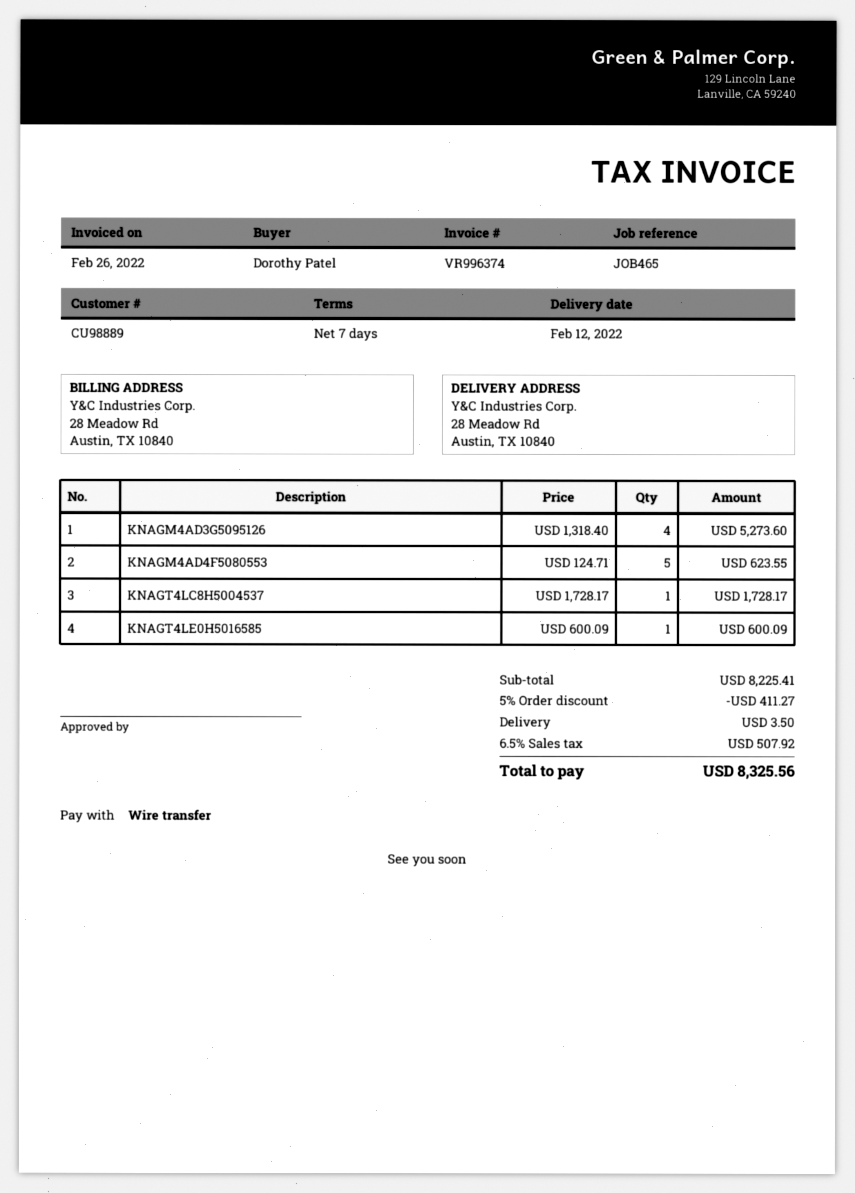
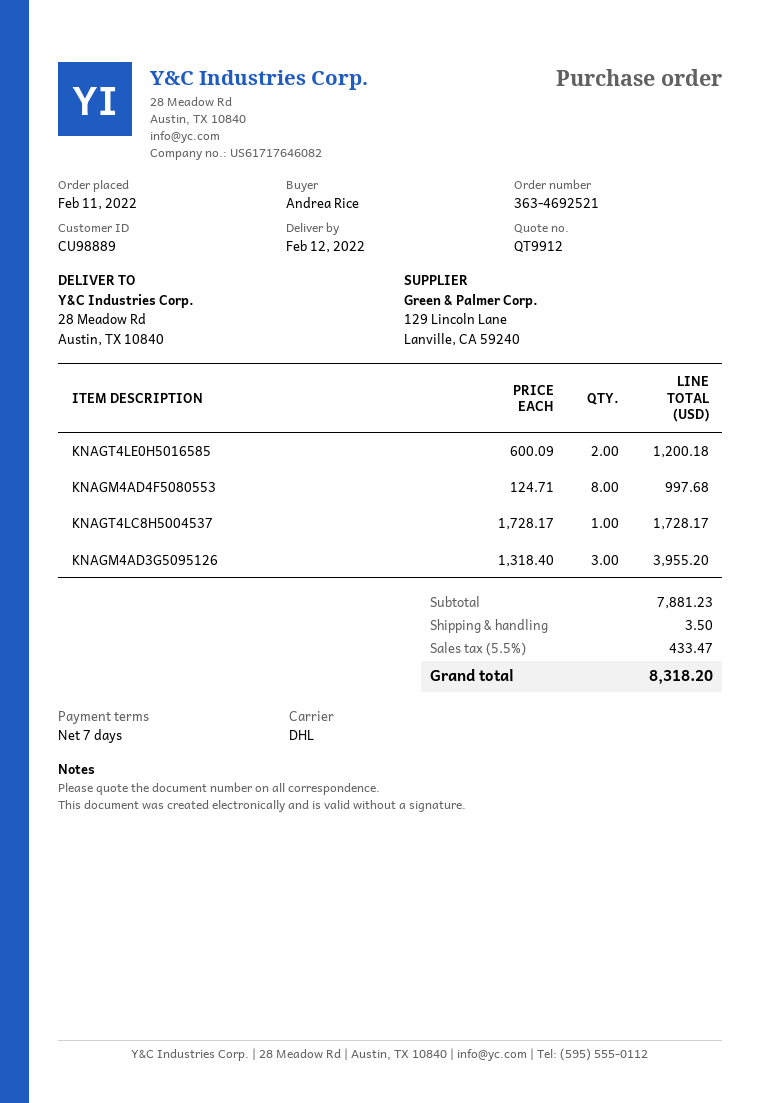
ordered by: Dorothy Patel -> Andrea Rice
KNAGM4AD3G5095126: 4 x 1318.40 = 5273.60 -> 3 x 1318.40 = 3955.20
KNAGM4AD4F5080553: 5 x 124.71 = 623.55 -> 8 x 124.71 = 997.68
KNAGT4LE0H5016585: 1 x 600.09 = 600.09 -> 2 x 600.09 = 1200.18
subtotal: 8225.41 -> 7881.23
discount: 5% = 411.27 -> none
tax: 6.5% = 507.92 -> 5.5% = 433.47
total: 8325.56 -> 8318.20

